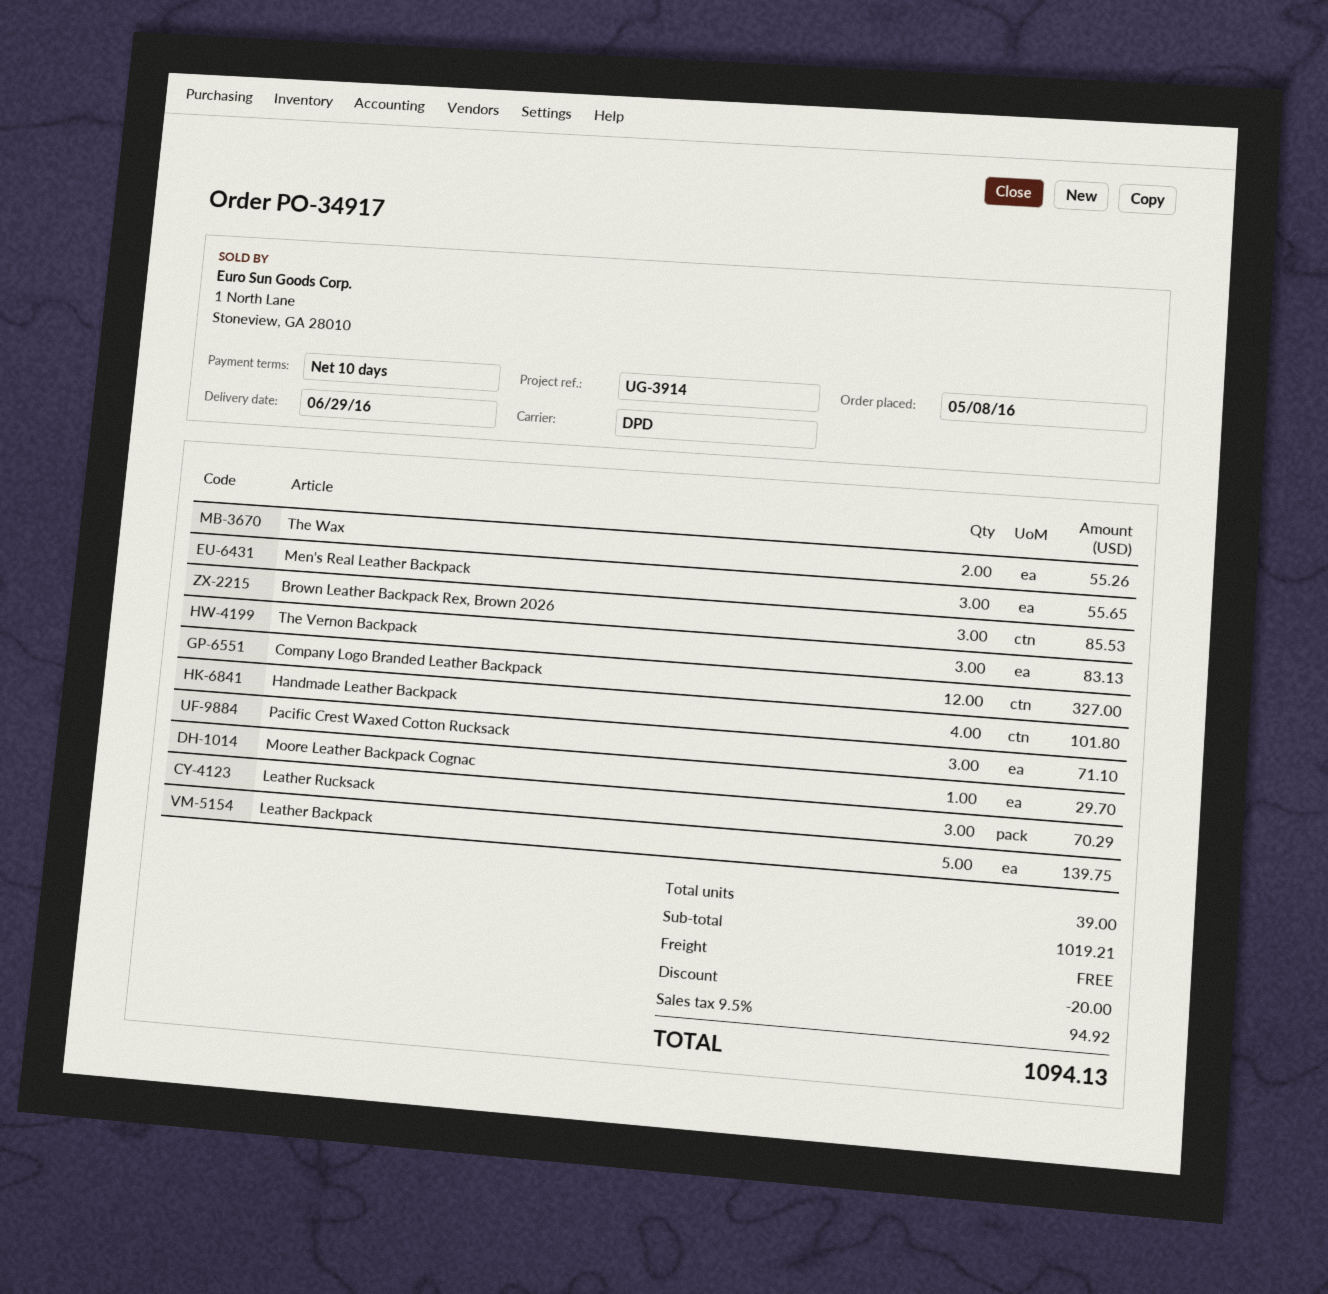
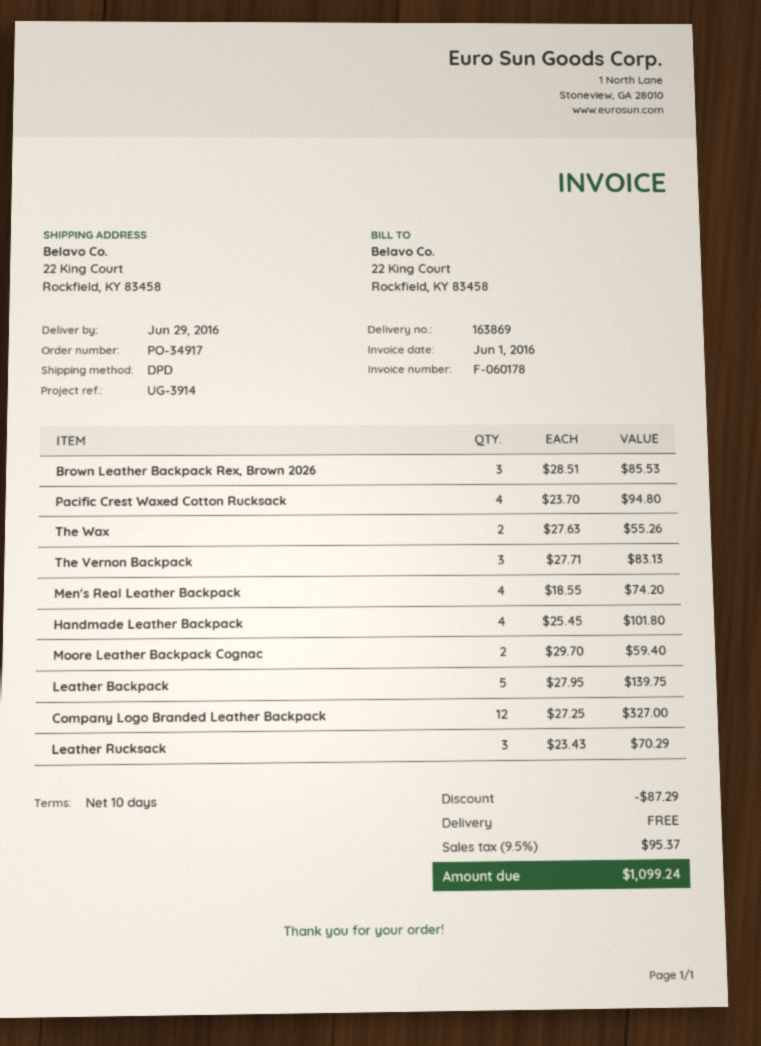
Men's Real Leather Backpack: 3 for 55.65 -> 4 for 74.20
Pacific Crest Waxed Cotton Rucksack: 3 for 71.10 -> 4 for 94.80
Moore Leather Backpack Cognac: 1 for 29.70 -> 2 for 59.40
discount: 20.00 -> 87.29
tax: 9.5% = 94.92 -> 9.5% = 95.37
total: 1094.13 -> 1099.24

